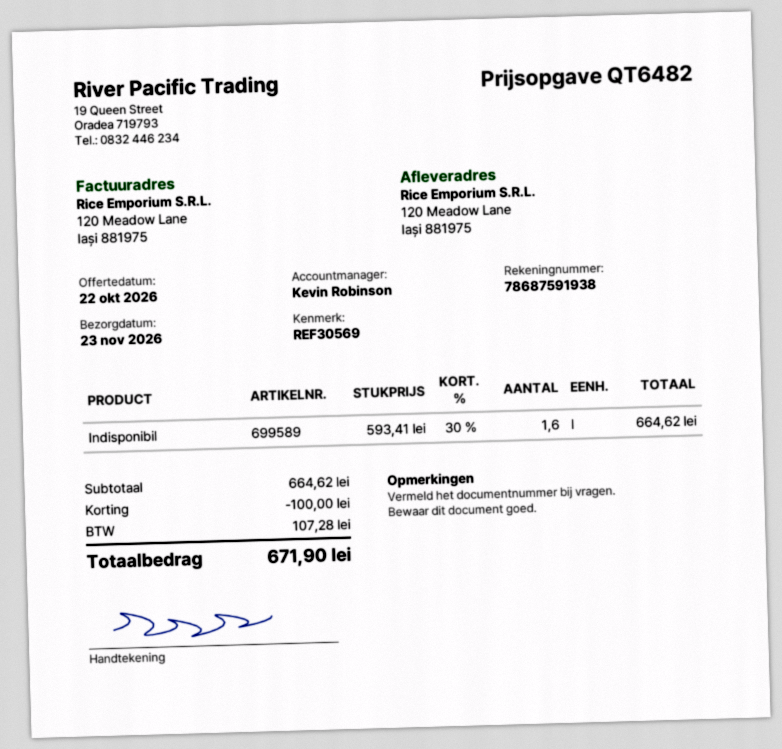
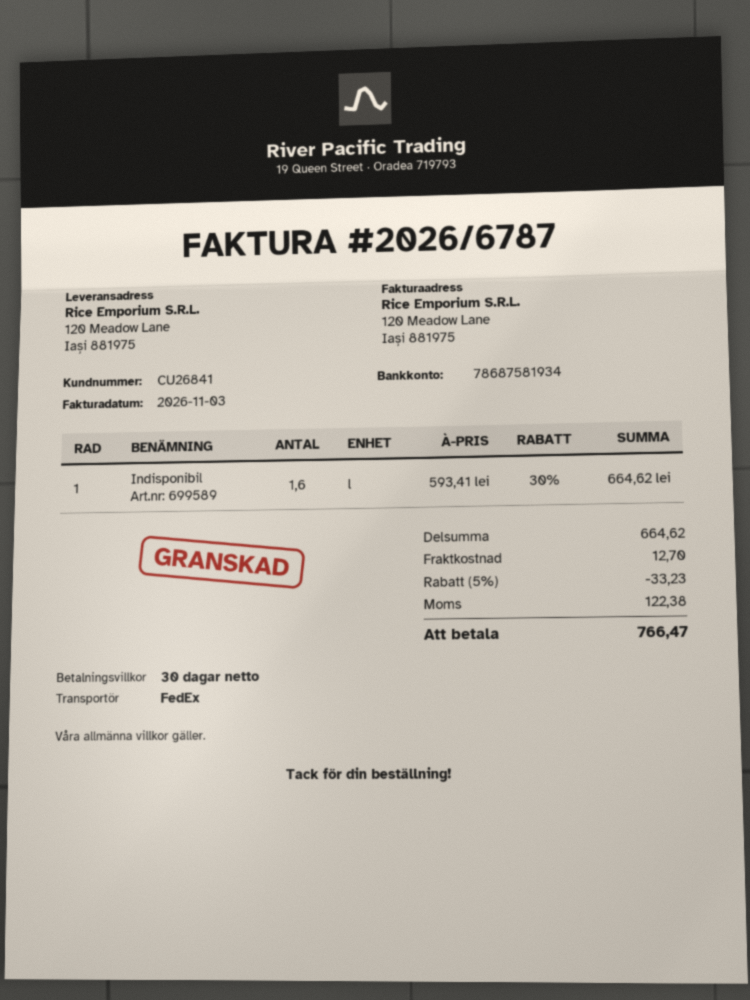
bank account: 78687591938 -> 78687581934
discount: 100.00 -> 33.23
shipping: none -> 12.70
tax: 107.28 -> 122.38
total: 671.90 -> 766.47

